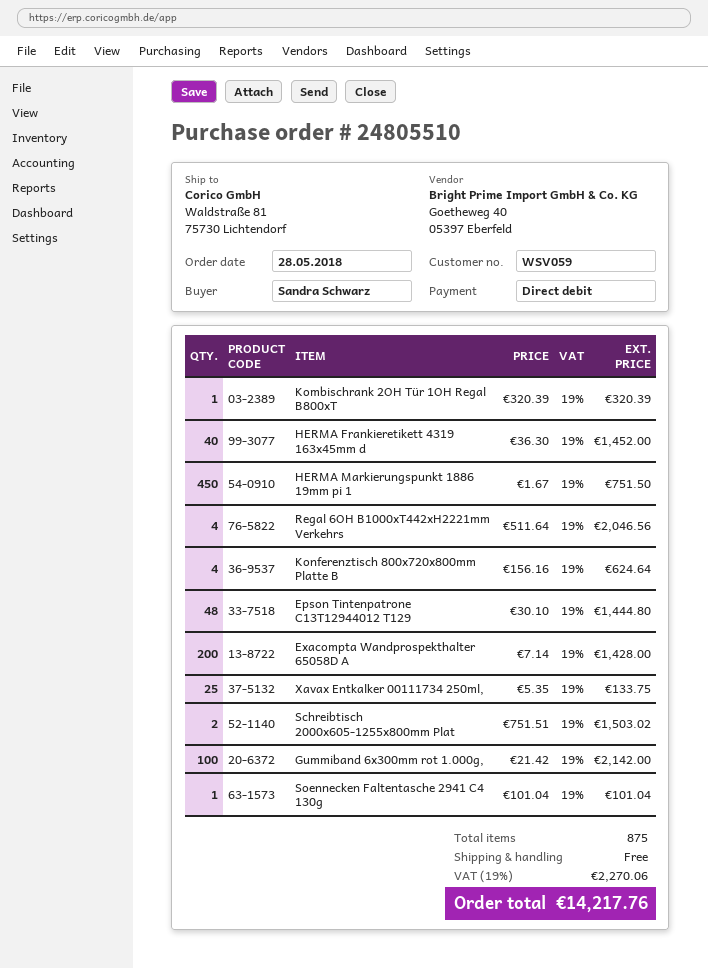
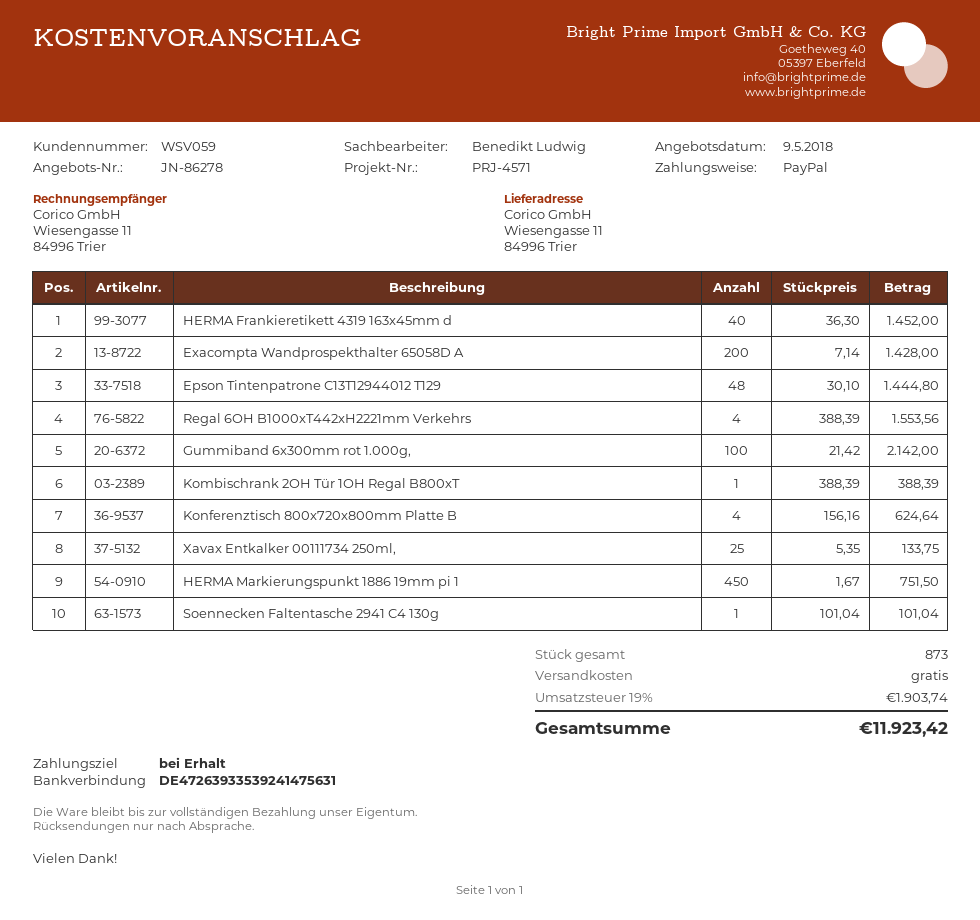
payment method: direct debit -> PayPal
ship to: Waldstraße 81, 75730 Lichtendorf -> Wiesengasse 11, 84996 Trier
Kombischrank 2OH Tür 1OH Regal B800xT: 1 x 320.39 = 320.39 -> 1 x 388.39 = 388.39
Regal 6OH B1000xT442xH2221mm Verkehrs: 4 x 511.64 = 2046.56 -> 4 x 388.39 = 1553.56
Schreibtisch 2000x605-1255x800mm Plat: 2 x 751.51 = 1503.02 -> none
total quantity: 875 -> 873
tax: 19% = 2270.06 -> 19% = 1903.74
total: 14217.76 -> 11923.42

